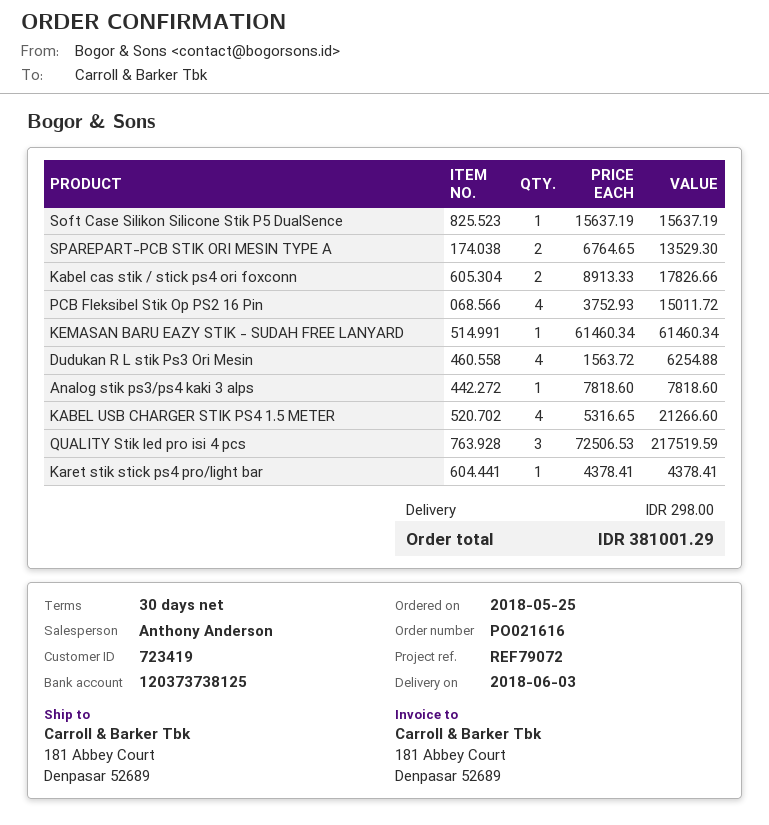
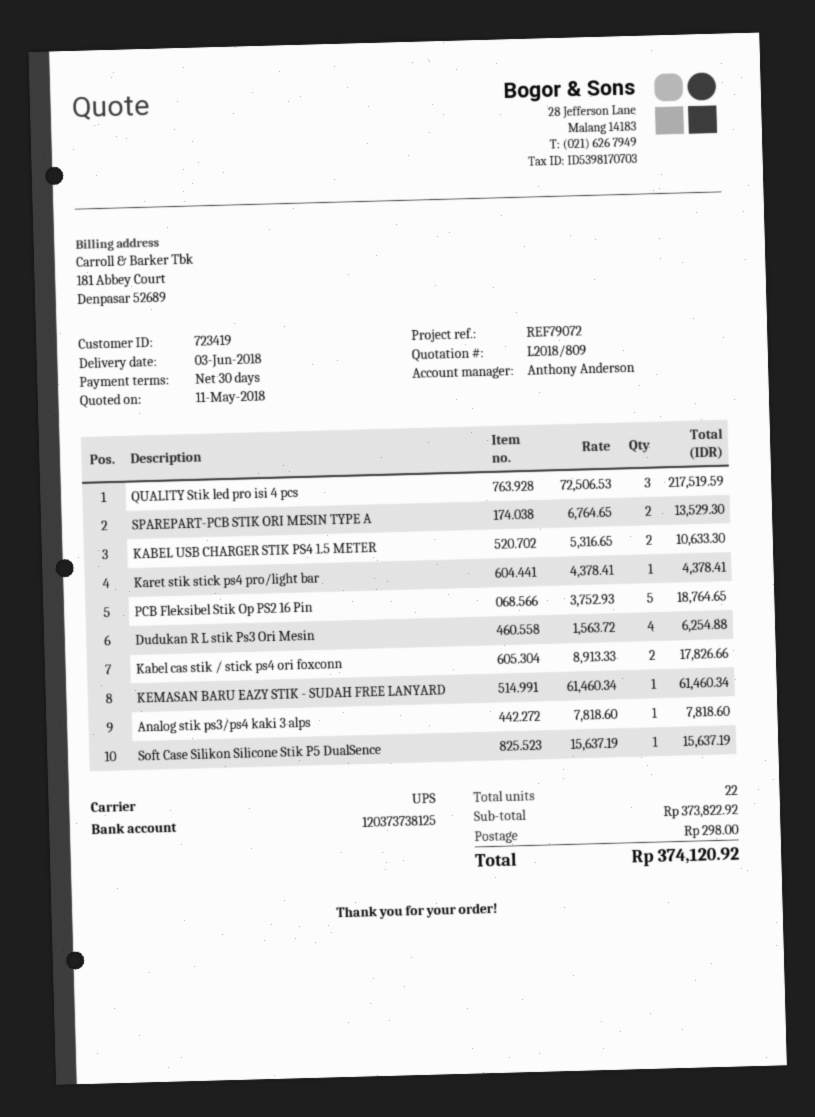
PCB Fleksibel Stik Op PS2 16 Pin: 4 x 3752.93 = 15011.72 -> 5 x 3752.93 = 18764.65
KABEL USB CHARGER STIK PS4 1.5 METER: 4 x 5316.65 = 21266.60 -> 2 x 5316.65 = 10633.30
total: 381001.29 -> 374120.92

